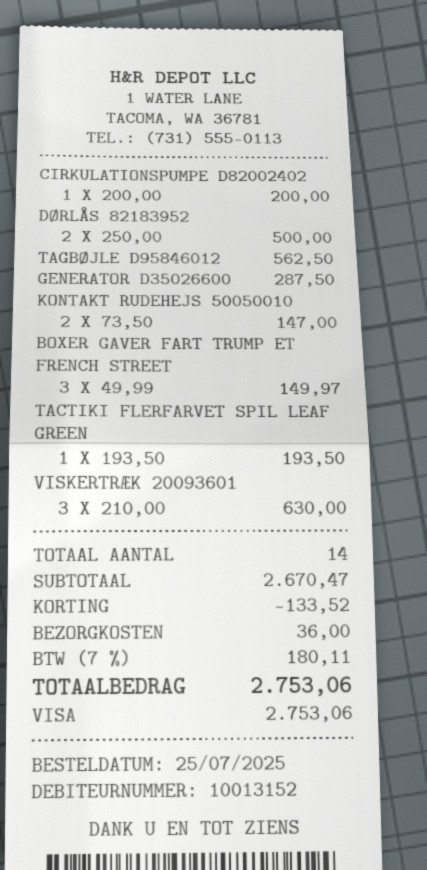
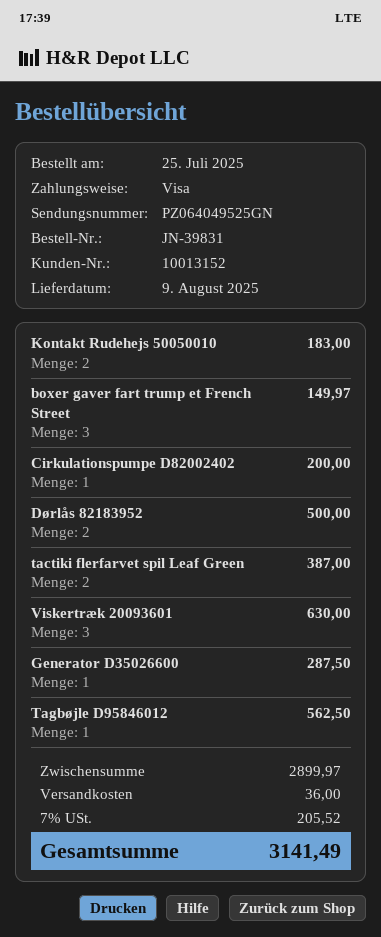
KONTAKT RUDEHEJS 50050010: 2 for 147.00 -> 2 for 183.00
TACTIKI FLERFARVET SPIL LEAF GREEN: 1 for 193.50 -> 2 for 387.00
subtotal: 2670.47 -> 2899.97
discount: 133.52 -> none
tax: 7% = 180.11 -> 7% = 205.52
total: 2753.06 -> 3141.49

